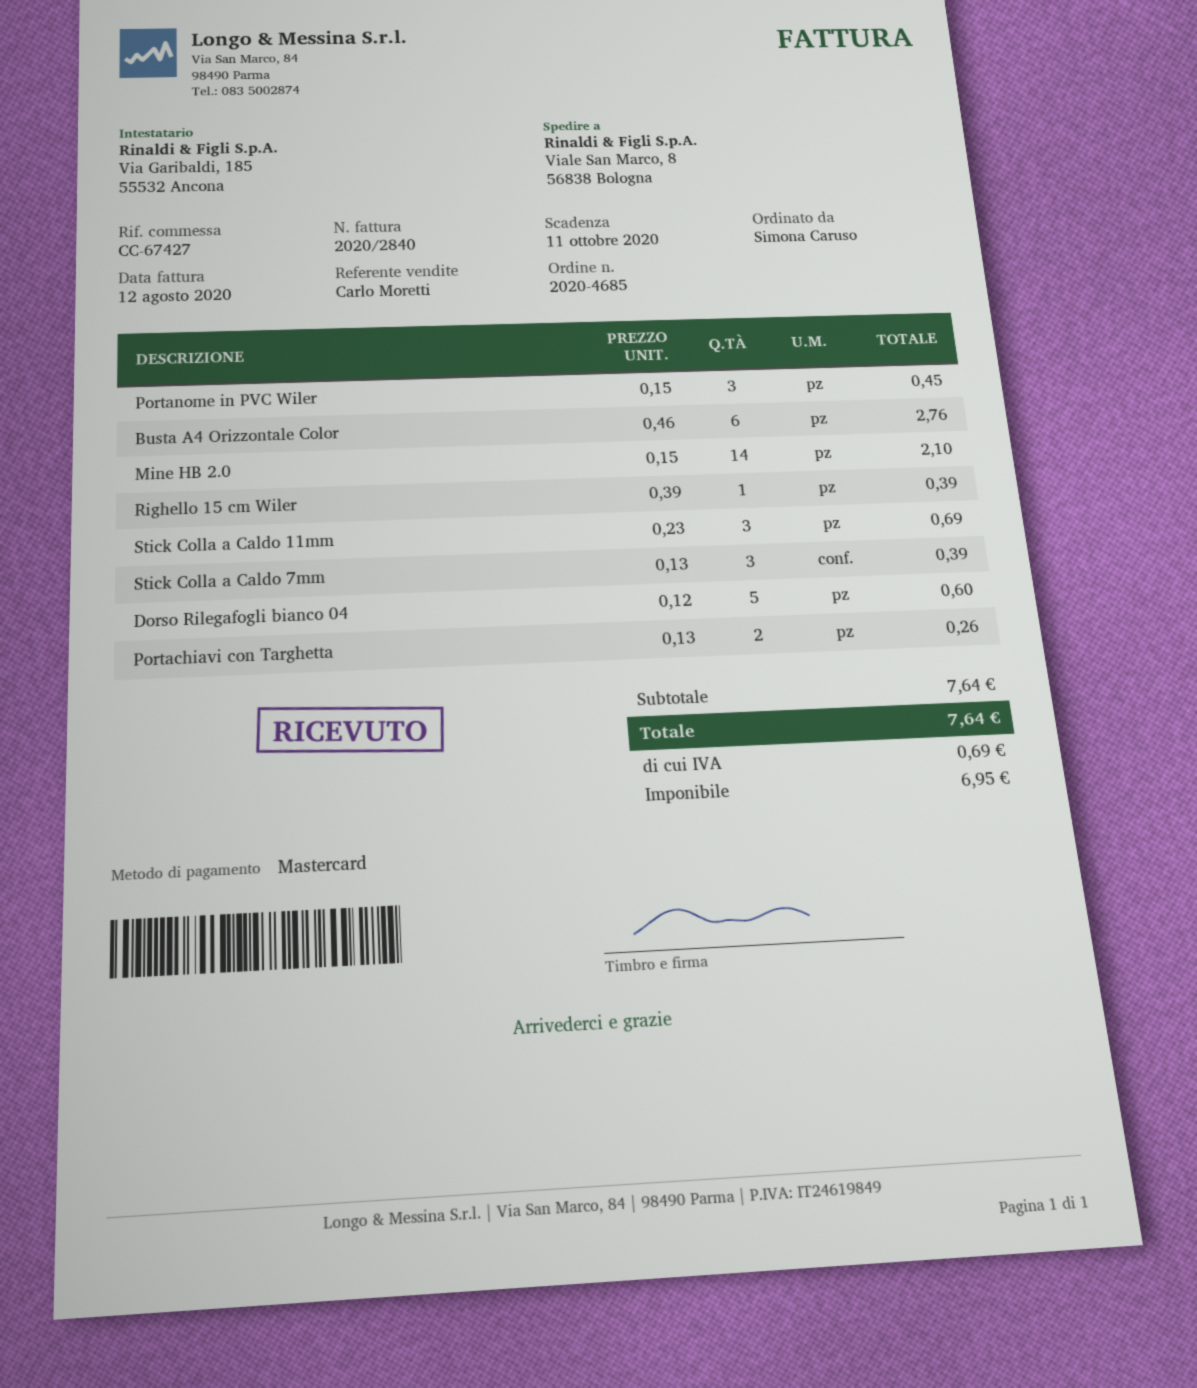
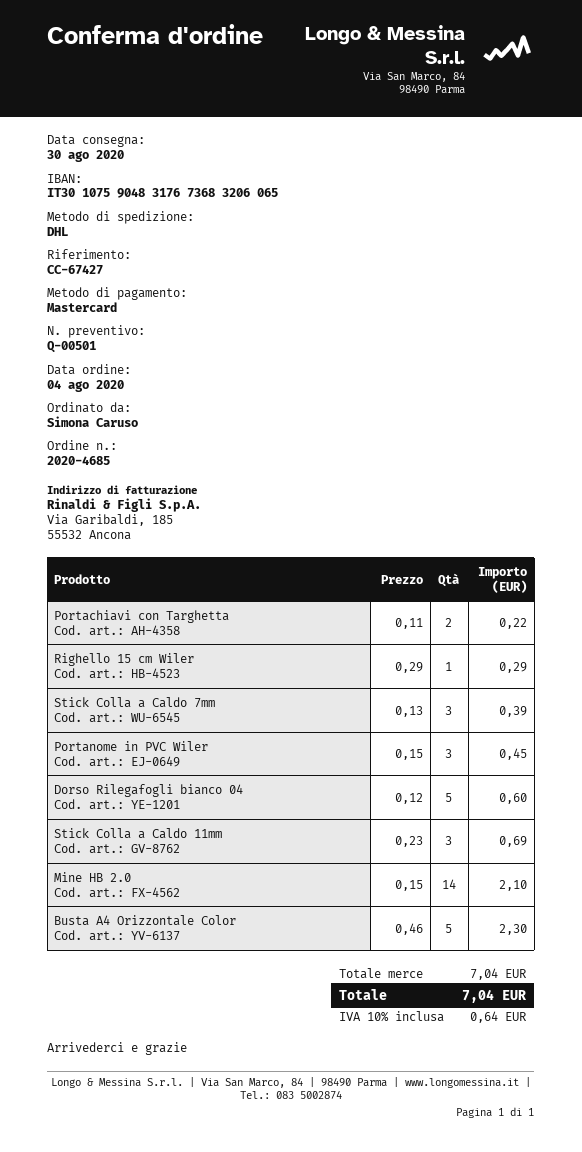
Busta A4 Orizzontale Color: 6 x 0.46 = 2.76 -> 5 x 0.46 = 2.30
Righello 15 cm Wiler: 1 x 0.39 = 0.39 -> 1 x 0.29 = 0.29
Portachiavi con Targhetta: 2 x 0.13 = 0.26 -> 2 x 0.11 = 0.22
subtotal: 7.64 -> 7.04
tax: 0.69 -> 0.64
total: 7.64 -> 7.04

